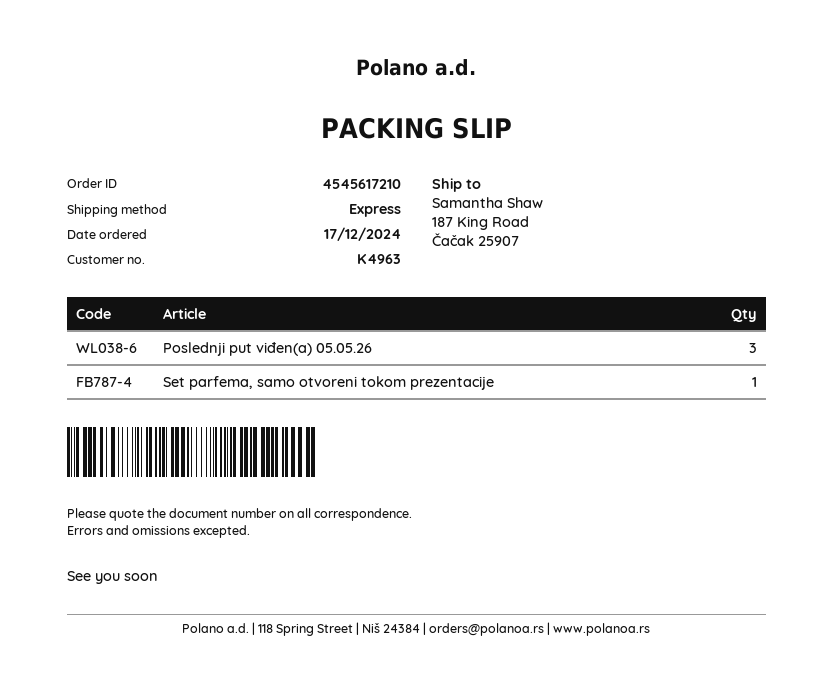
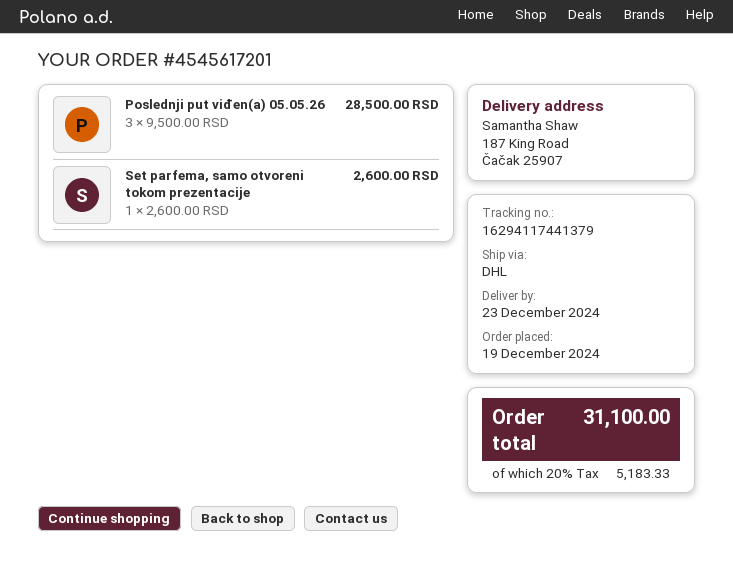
order number: 4545617210 -> 4545617201
order date: 2024-12-17 -> 2024-12-19
shipping method: express -> DHL

